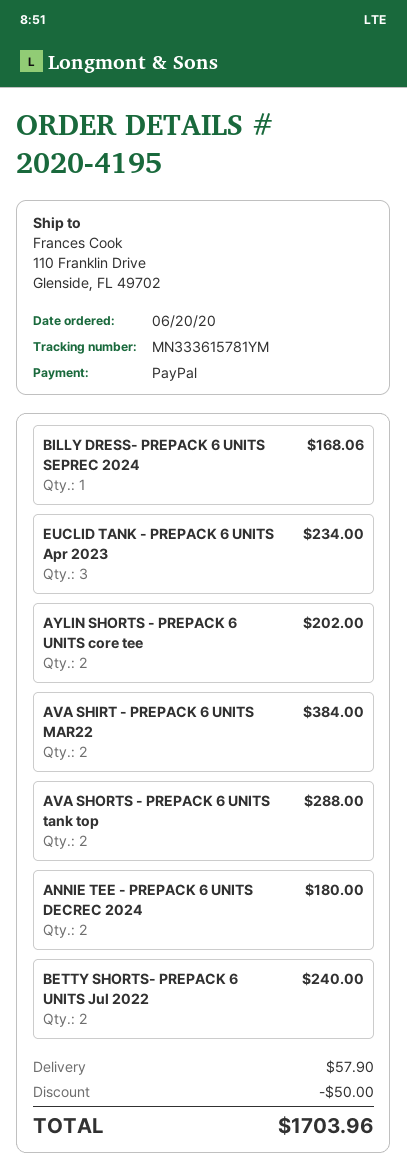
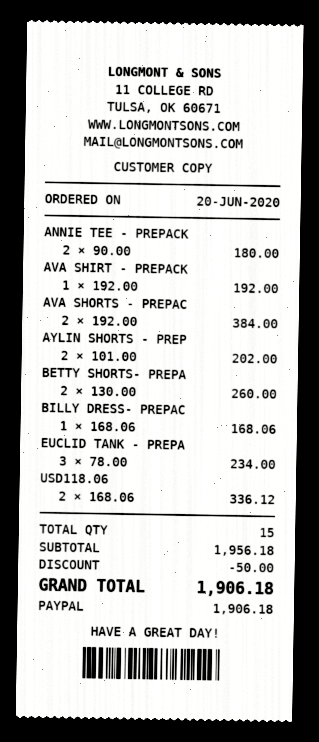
AVA SHIRT - PREPACK 6 UNITS MAR22: 2 for 384.00 -> 1 for 192.00
AVA SHORTS - PREPACK 6 UNITS tank top: 2 for 288.00 -> 2 for 384.00
BETTY SHORTS- PREPACK 6 UNITS Jul 2022: 2 for 240.00 -> 2 for 260.00
USD118.06: none -> 2 for 336.12
shipping: 57.90 -> none
total: 1703.96 -> 1906.18

